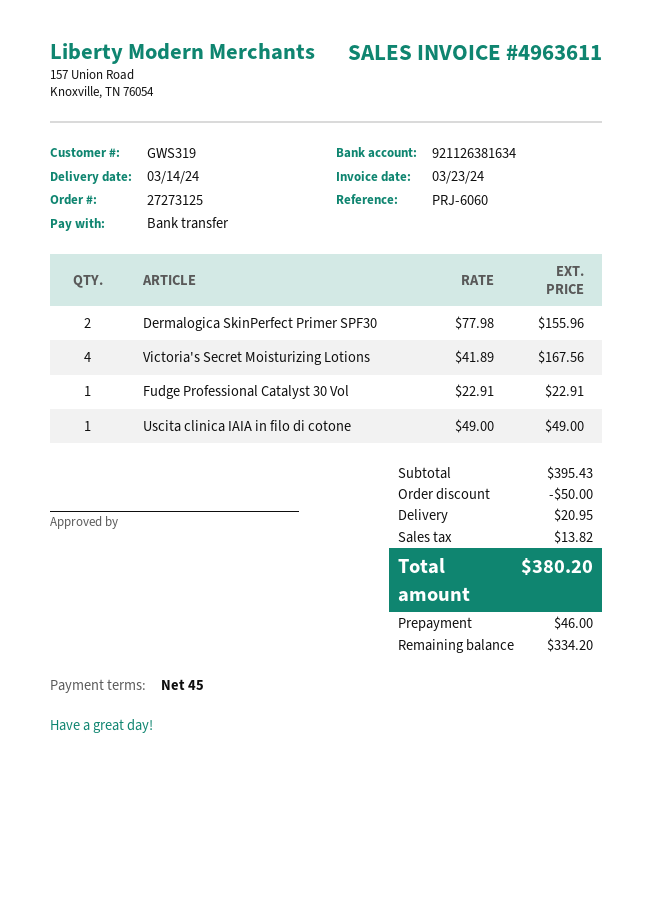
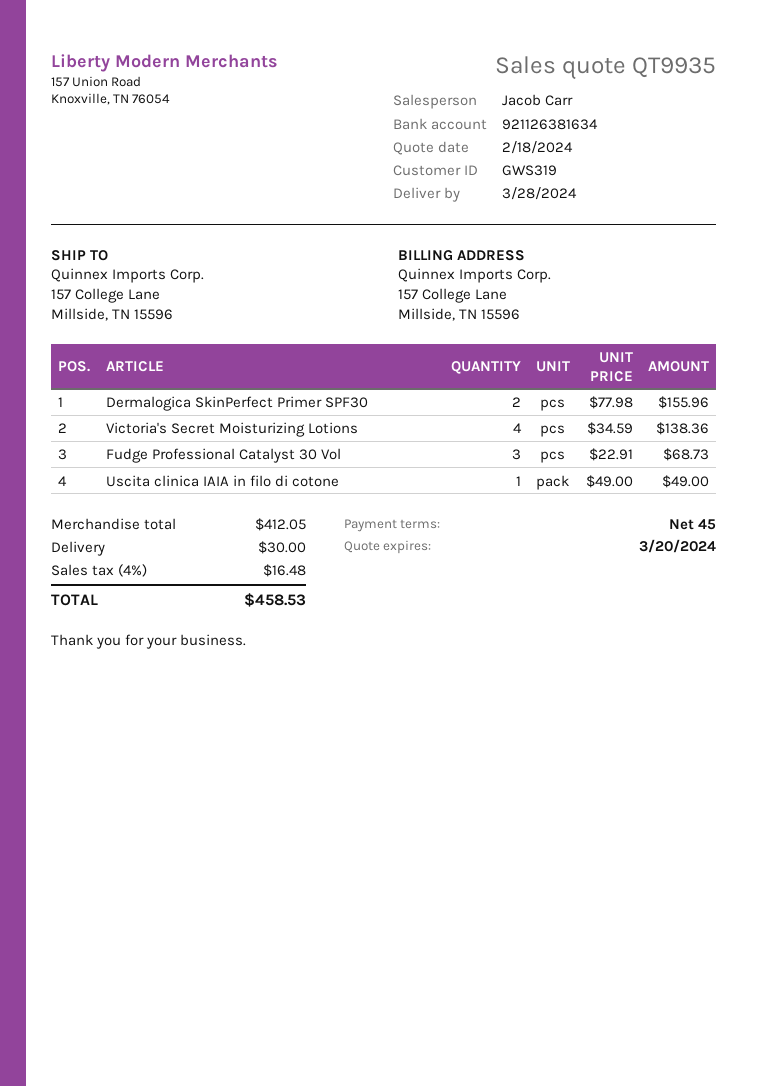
delivery date: 2024-03-14 -> 2024-03-28
Victoria's Secret Moisturizing Lotions: 4 x 41.89 = 167.56 -> 4 x 34.59 = 138.36
Fudge Professional Catalyst 30 Vol: 1 x 22.91 = 22.91 -> 3 x 22.91 = 68.73
subtotal: 395.43 -> 412.05
discount: 50.00 -> none
shipping: 20.95 -> 30.00
tax: 13.82 -> 16.48
total: 380.20 -> 458.53

